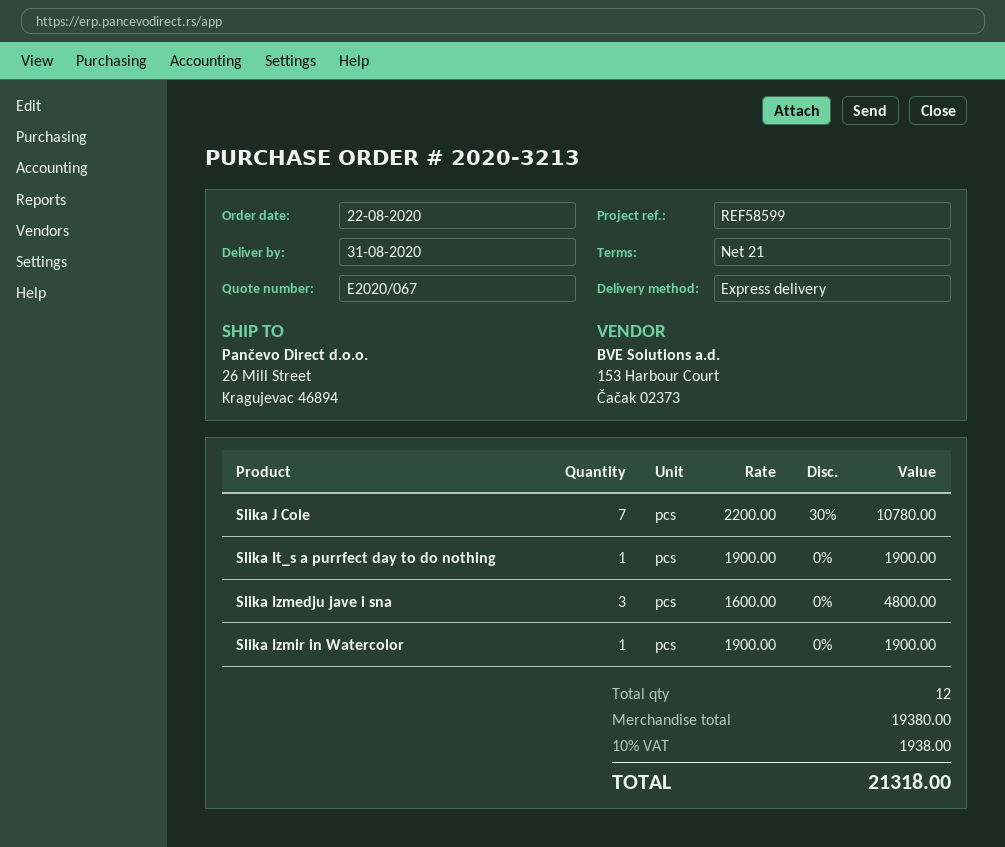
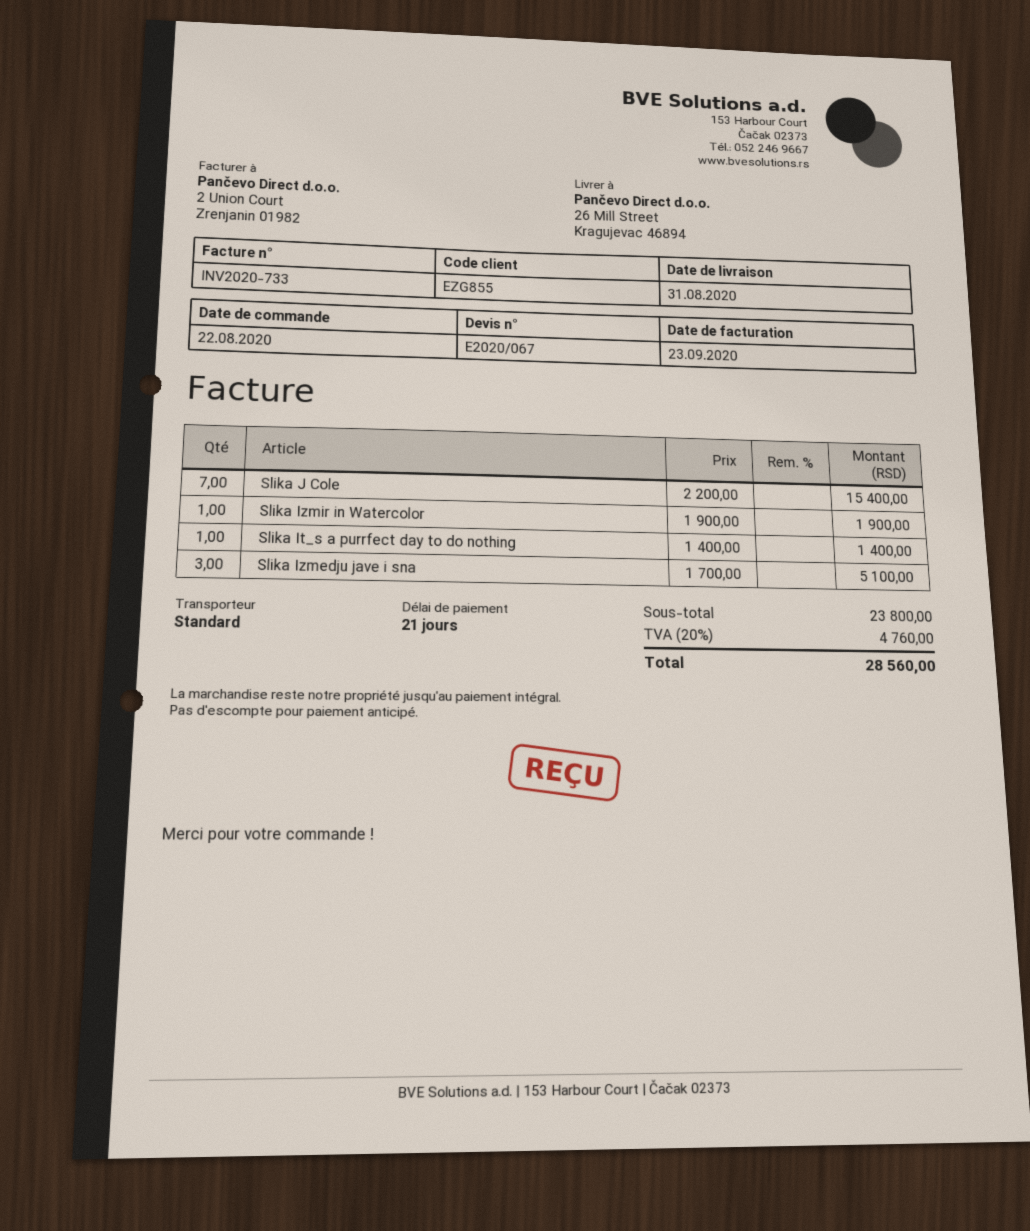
shipping method: express -> standard
Slika J Cole: 7 x 2200.00 - 30% = 10780.00 -> 7 x 2200.00 = 15400.00
Slika It_s a purrfect day to do nothing: 1 x 1900.00 = 1900.00 -> 1 x 1400.00 = 1400.00
Slika Izmedju jave i sna: 3 x 1600.00 = 4800.00 -> 3 x 1700.00 = 5100.00
subtotal: 19380.00 -> 23800.00
tax: 10% = 1938.00 -> 20% = 4760.00
total: 21318.00 -> 28560.00

